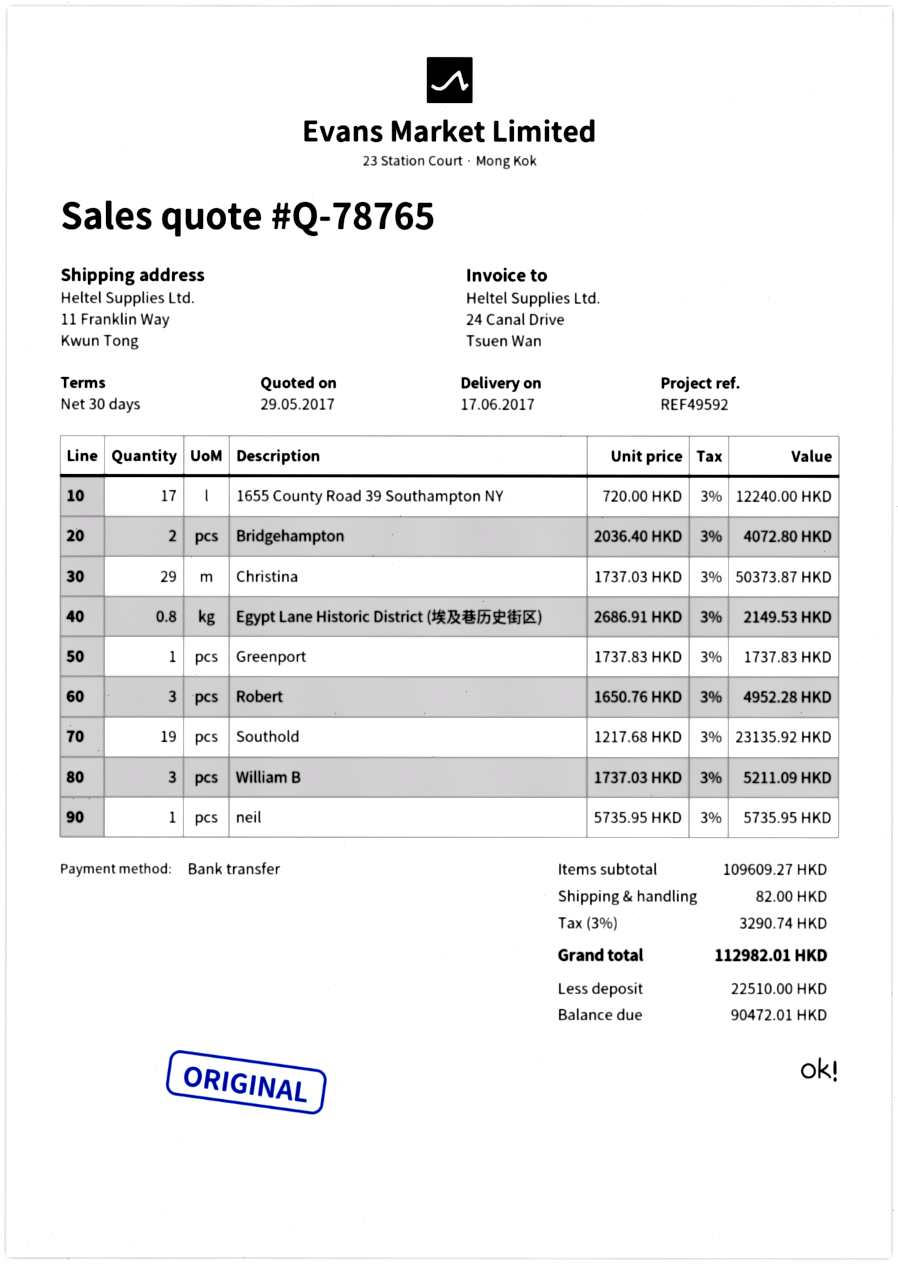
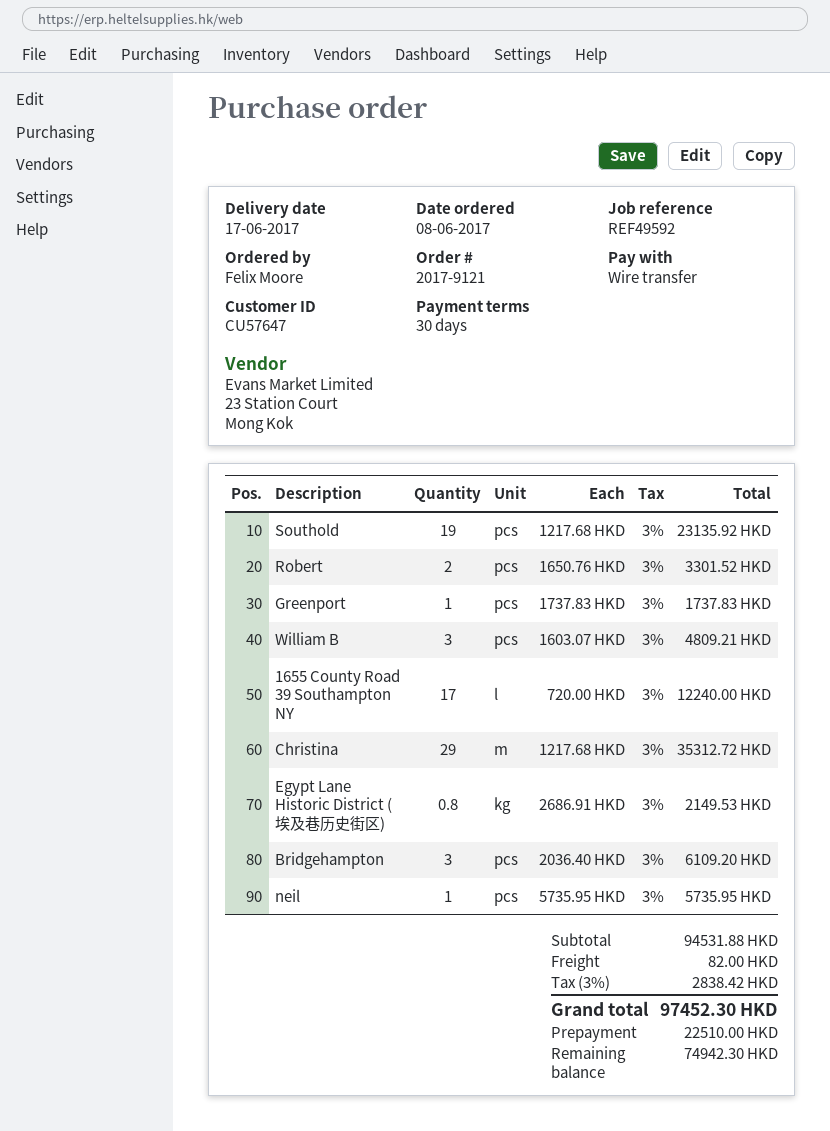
Bridgehampton: 2 x 2036.40 = 4072.80 -> 3 x 2036.40 = 6109.20
Christina: 29 x 1737.03 = 50373.87 -> 29 x 1217.68 = 35312.72
Robert: 3 x 1650.76 = 4952.28 -> 2 x 1650.76 = 3301.52
William B: 3 x 1737.03 = 5211.09 -> 3 x 1603.07 = 4809.21
subtotal: 109609.27 -> 94531.88
tax: 3% = 3290.74 -> 3% = 2838.42
total: 112982.01 -> 97452.30
balance: 90472.01 -> 74942.30

